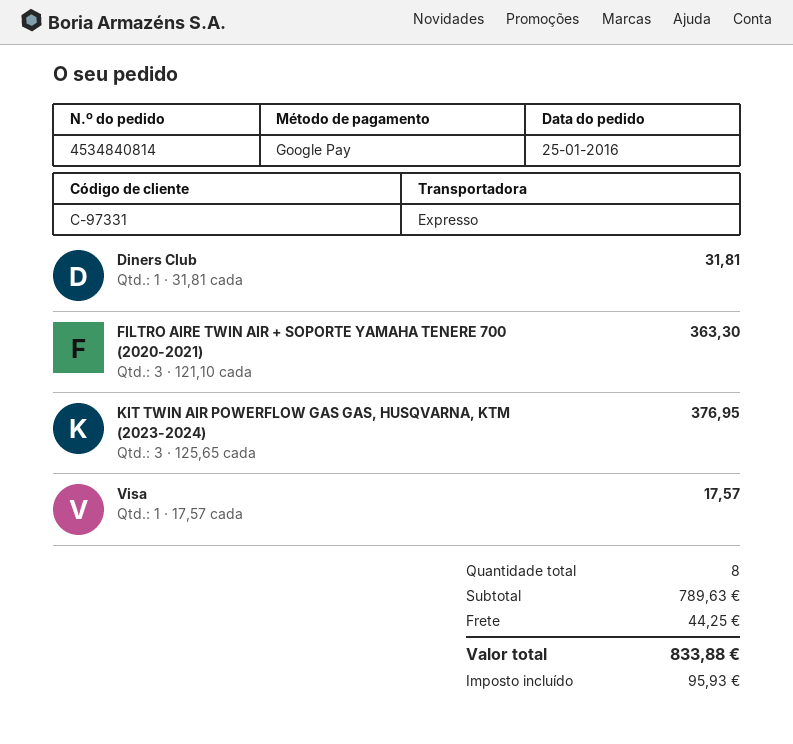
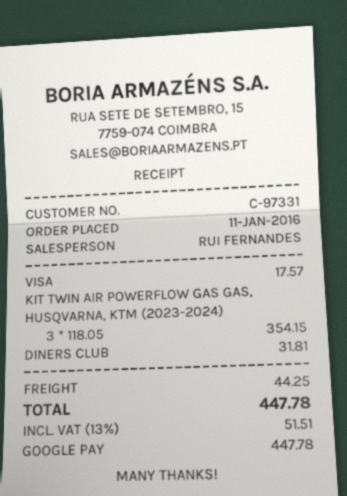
order date: 2016-01-25 -> 2016-01-11
FILTRO AIRE TWIN AIR + SOPORTE YAMAHA TENERE 700 (2020-2021): 3 x 121.10 = 363.30 -> none
KIT TWIN AIR POWERFLOW GAS GAS, HUSQVARNA, KTM (2023-2024): 3 x 125.65 = 376.95 -> 3 x 118.05 = 354.15
tax: 95.93 -> 51.51
total: 833.88 -> 447.78

